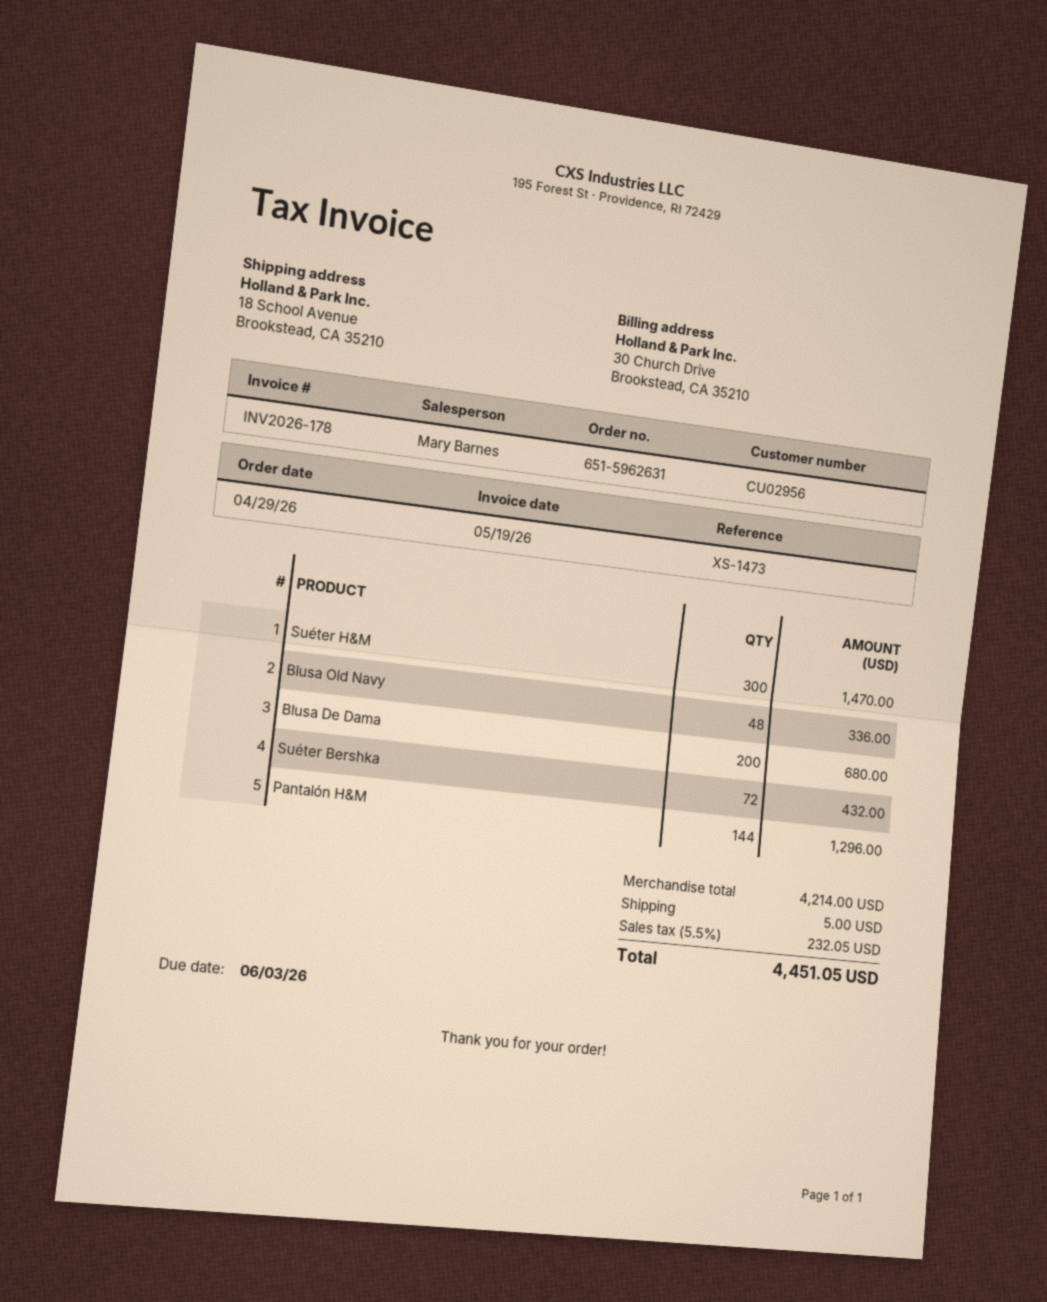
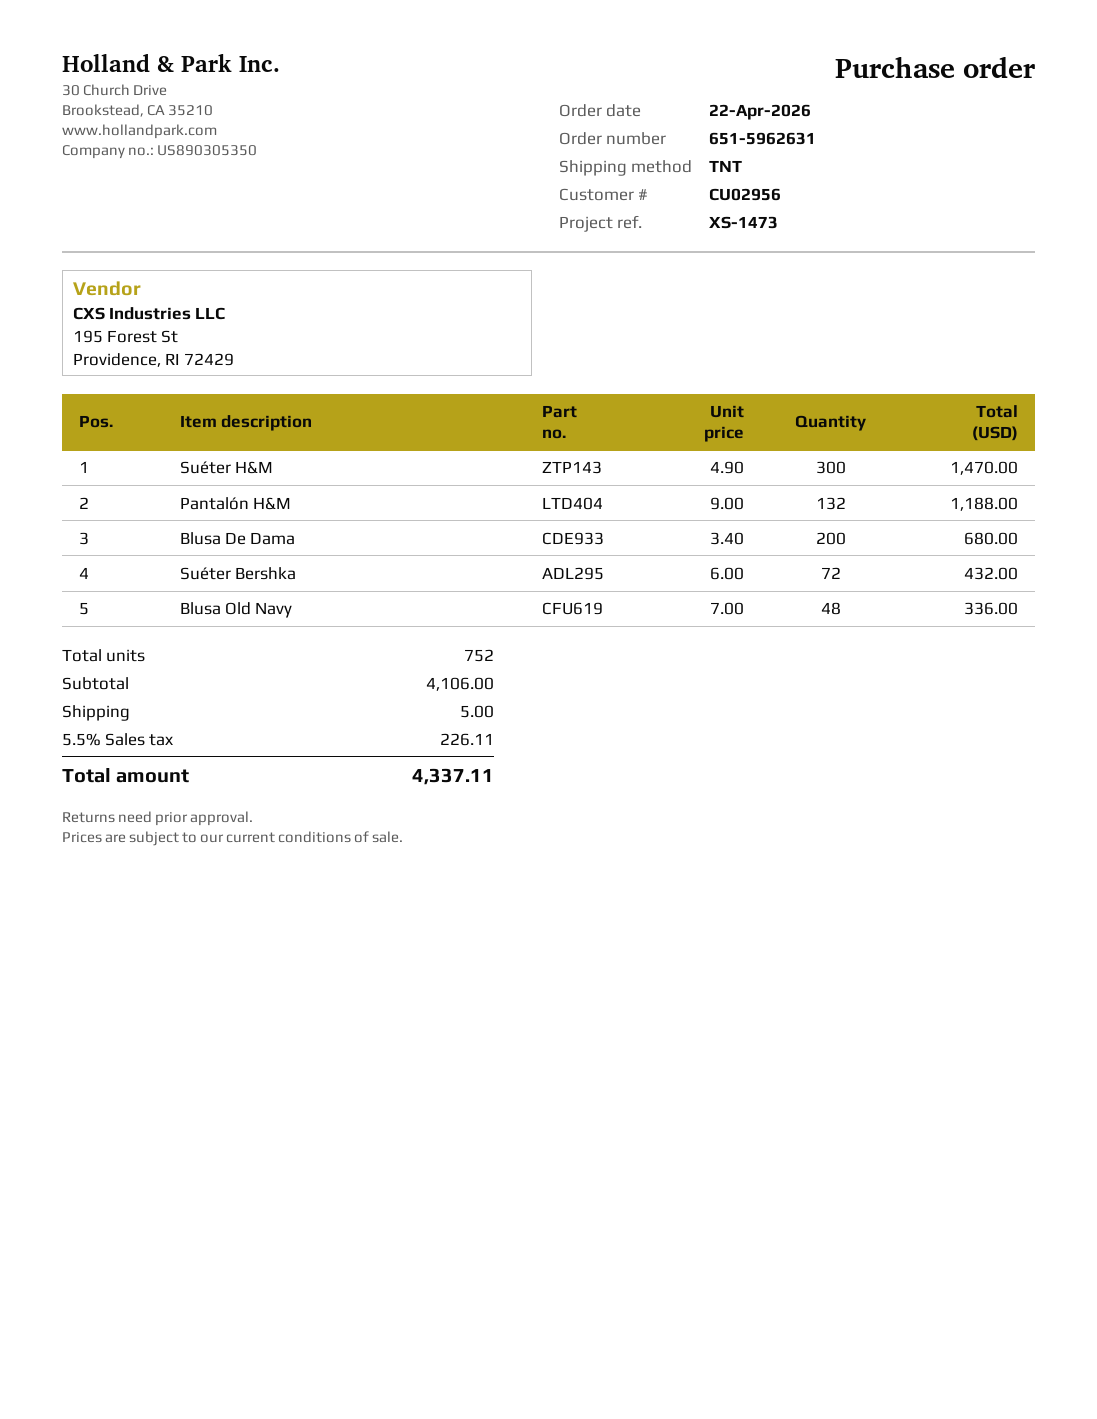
order date: 2026-04-29 -> 2026-04-22
Pantalón H&M: 144 for 1296.00 -> 132 for 1188.00
subtotal: 4214.00 -> 4106.00
tax: 5.5% = 232.05 -> 5.5% = 226.11
total: 4451.05 -> 4337.11

